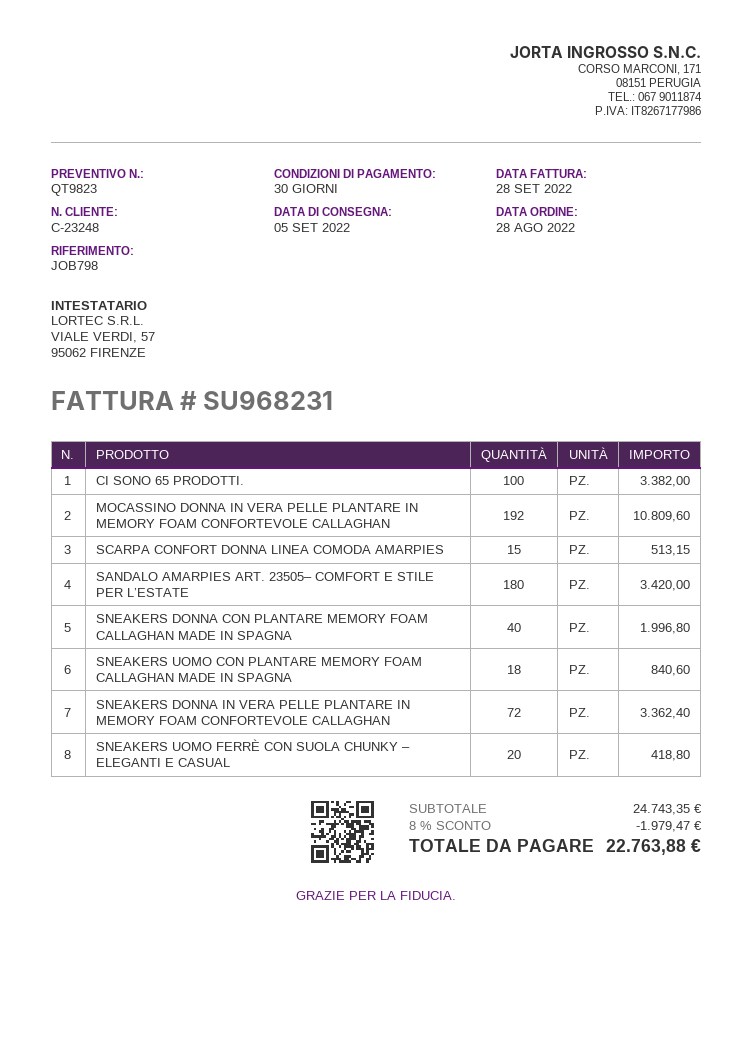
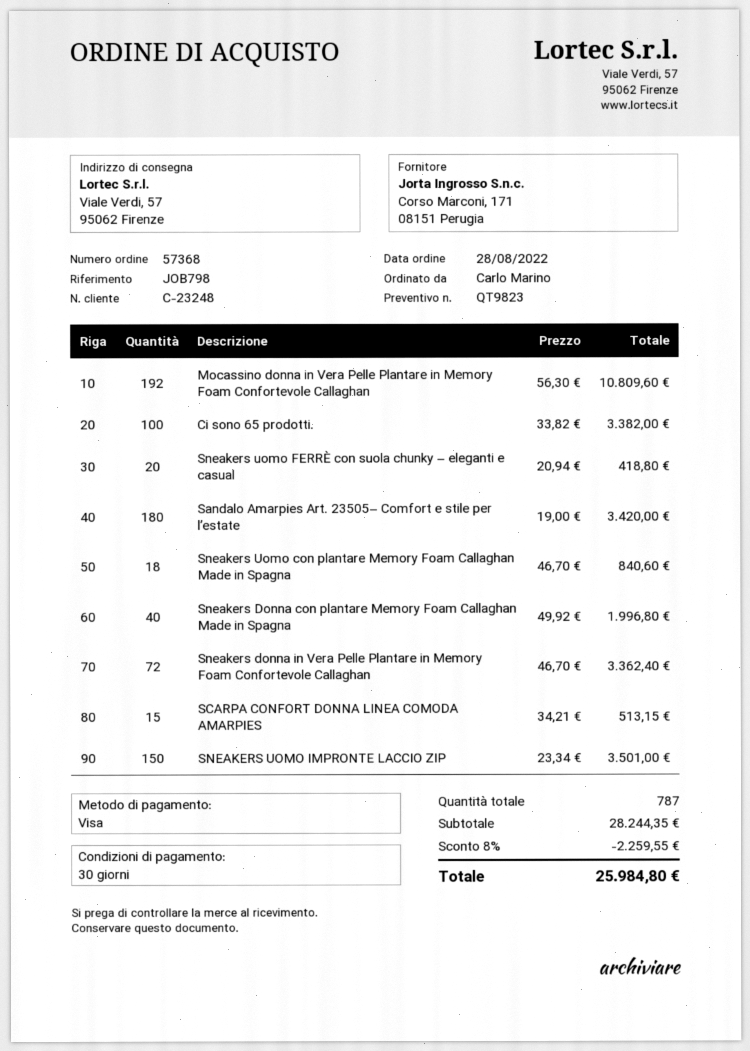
SNEAKERS UOMO IMPRONTE LACCIO ZIP: none -> 150 for 3501.00
subtotal: 24743.35 -> 28244.35
discount: 8% = 1979.47 -> 8% = 2259.55
total: 22763.88 -> 25984.80

